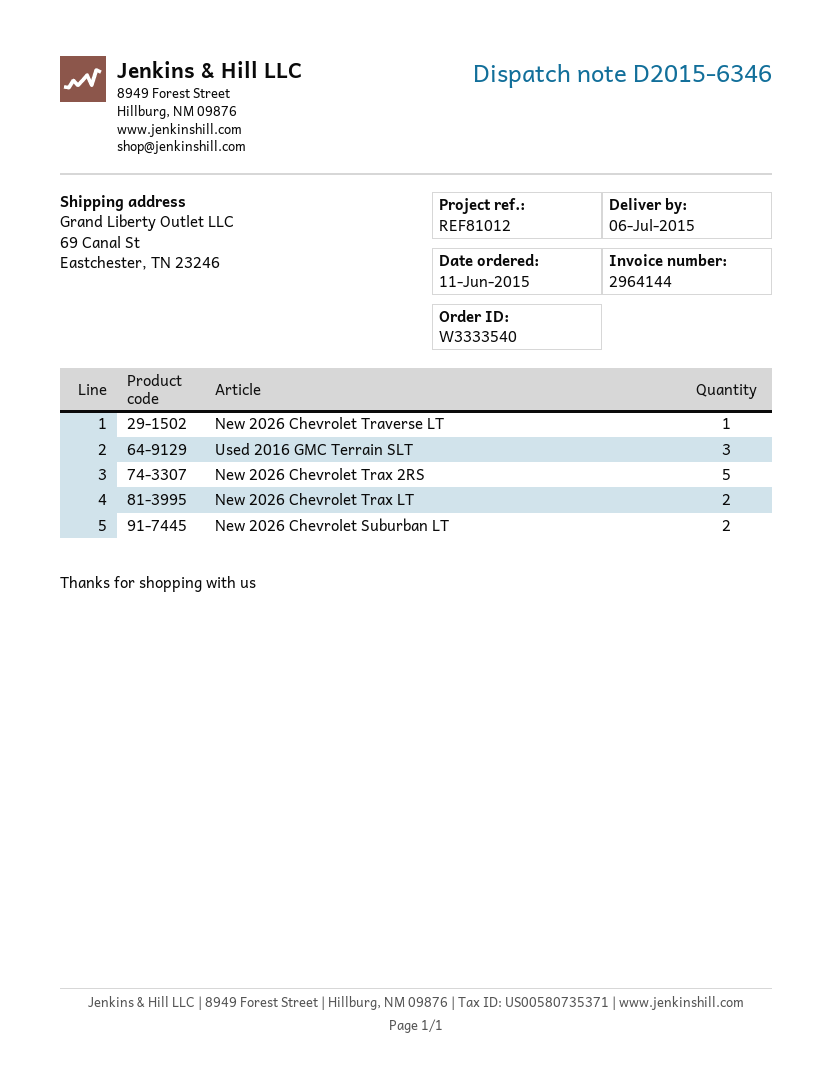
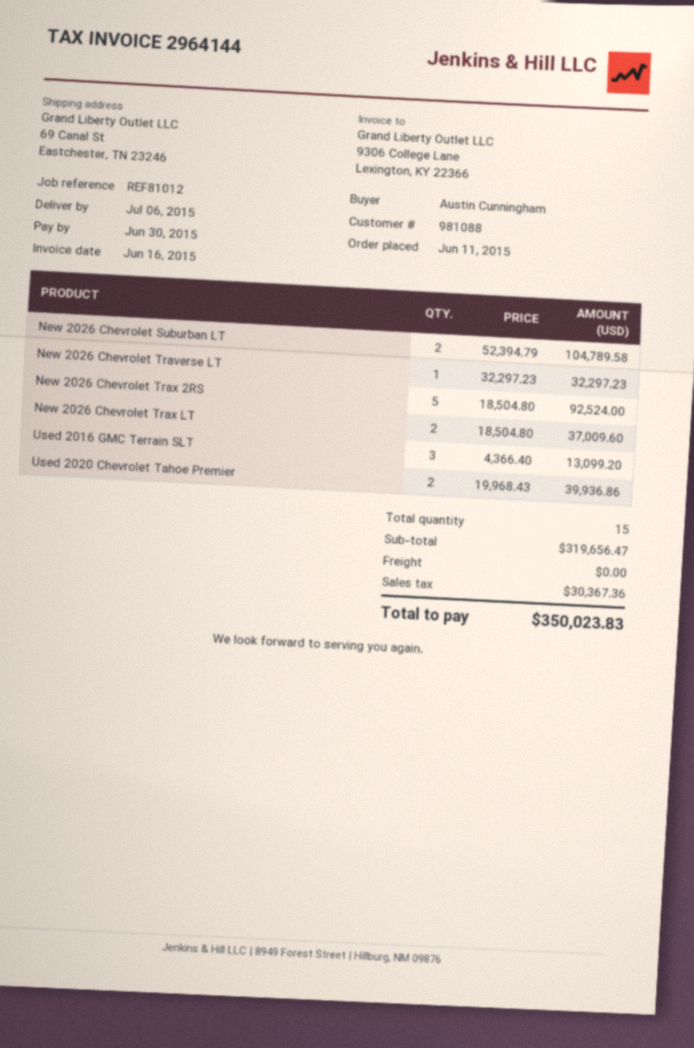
Used 2020 Chevrolet Tahoe Premier: none -> 2

